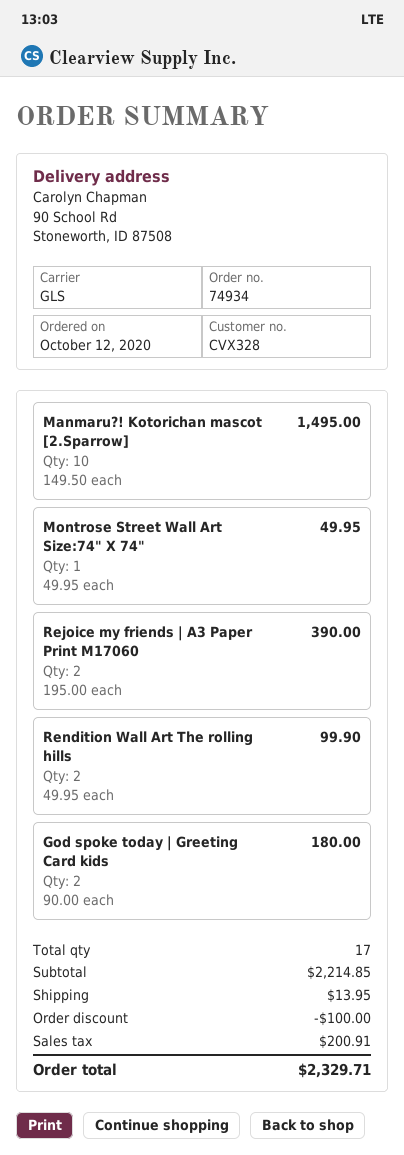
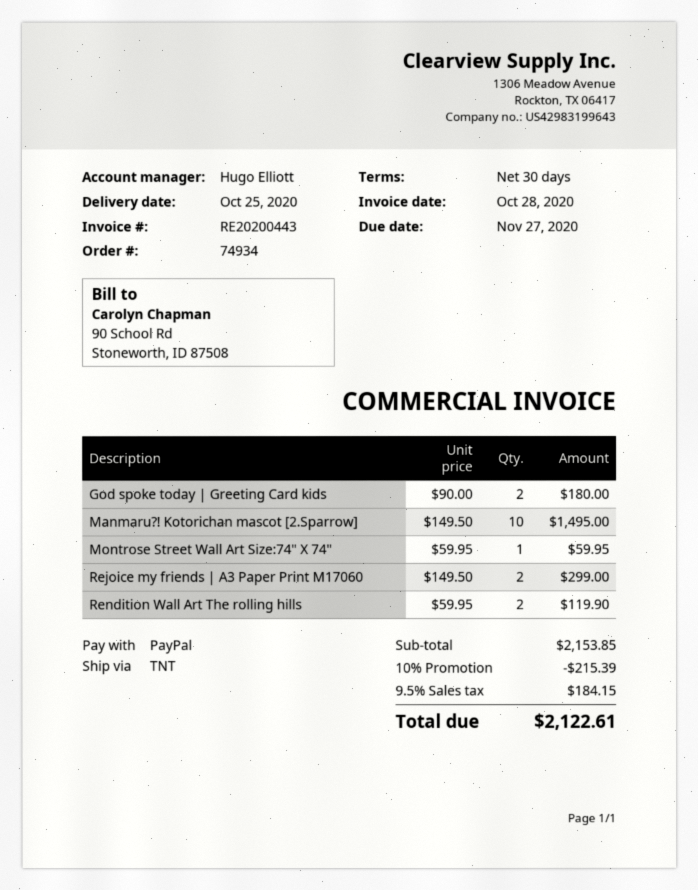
shipping method: GLS -> TNT
Montrose Street Wall Art Size:74" X 74": 1 x 49.95 = 49.95 -> 1 x 59.95 = 59.95
Rejoice my friends | A3 Paper Print M17060: 2 x 195.00 = 390.00 -> 2 x 149.50 = 299.00
Rendition Wall Art The rolling hills: 2 x 49.95 = 99.90 -> 2 x 59.95 = 119.90
subtotal: 2214.85 -> 2153.85
discount: 100.00 -> 215.39
shipping: 13.95 -> none
tax: 200.91 -> 184.15
total: 2329.71 -> 2122.61

